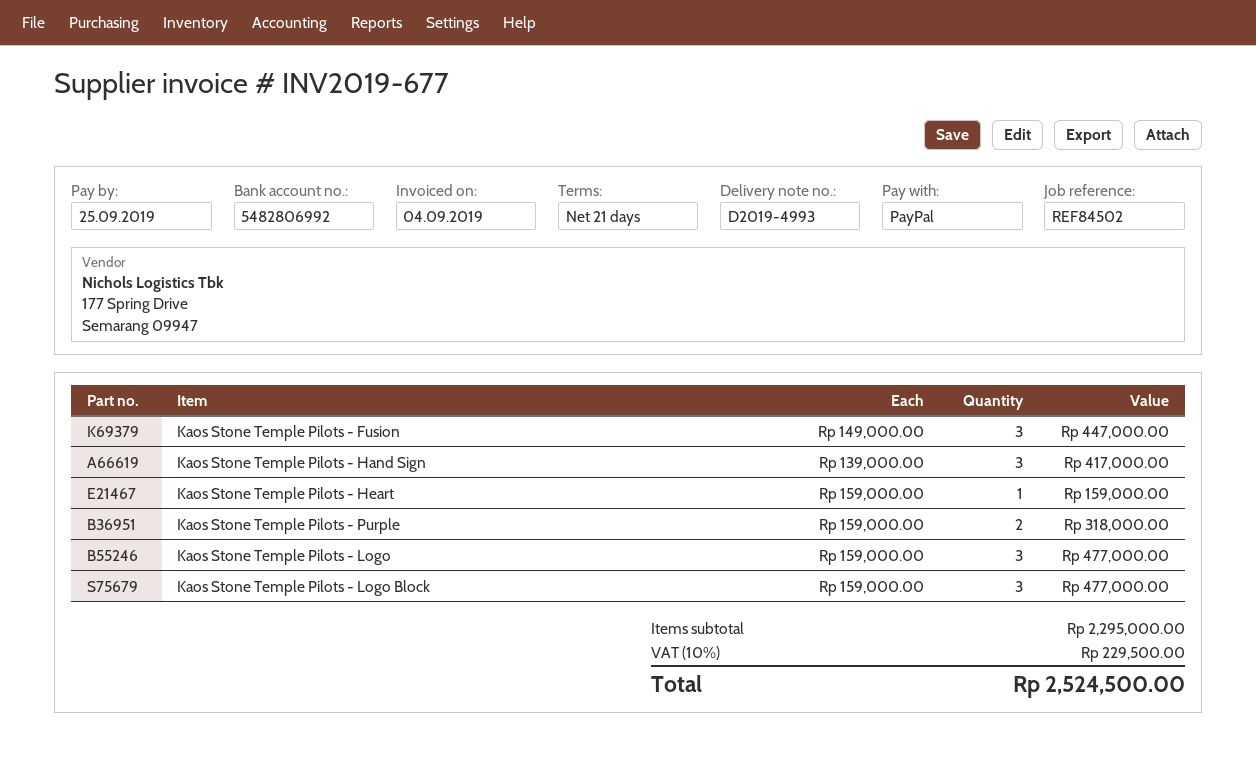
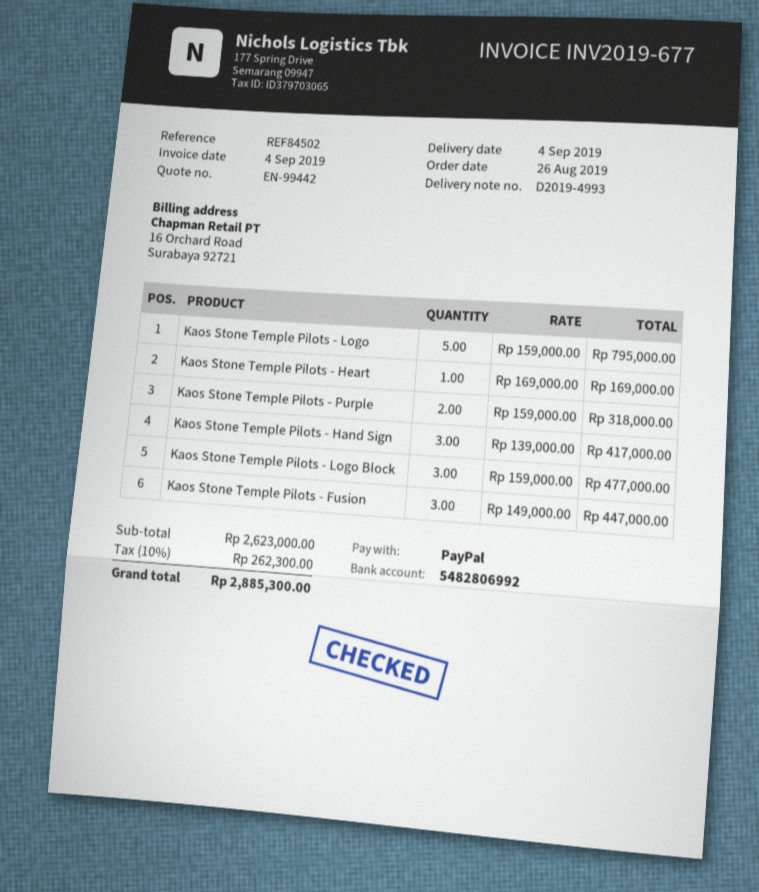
Kaos Stone Temple Pilots - Heart: 1 x 159000.00 = 159000.00 -> 1 x 169000.00 = 169000.00
Kaos Stone Temple Pilots - Logo: 3 x 159000.00 = 477000.00 -> 5 x 159000.00 = 795000.00
subtotal: 2295000.00 -> 2623000.00
tax: 10% = 229500.00 -> 10% = 262300.00
total: 2524500.00 -> 2885300.00

